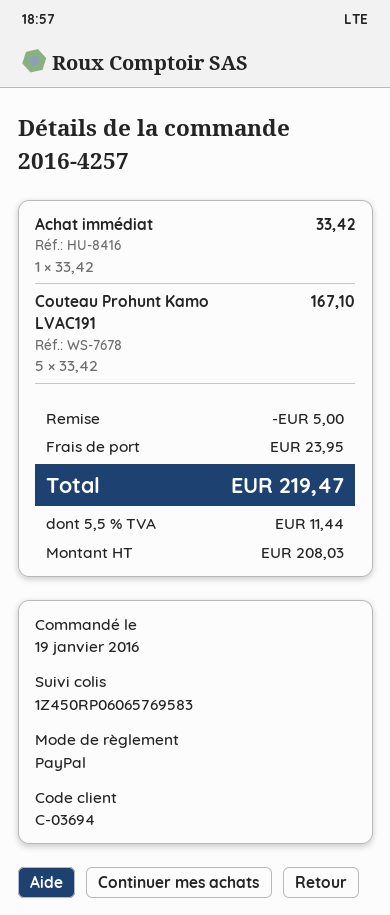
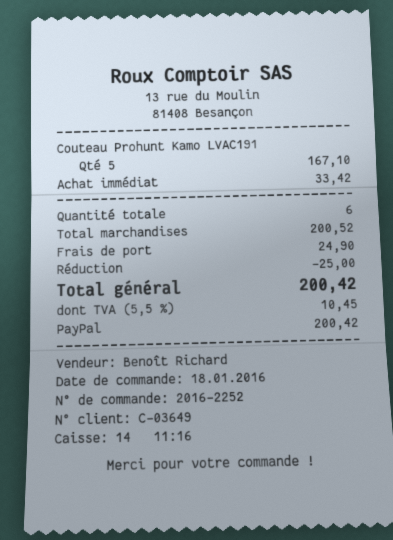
order number: 2016-4257 -> 2016-2252
order date: 2016-01-19 -> 2016-01-18
customer number: C-03694 -> C-03649
discount: 5.00 -> 25.00
shipping: 23.95 -> 24.90
tax: 5.5% = 11.44 -> 5.5% = 10.45
total: 219.47 -> 200.42

